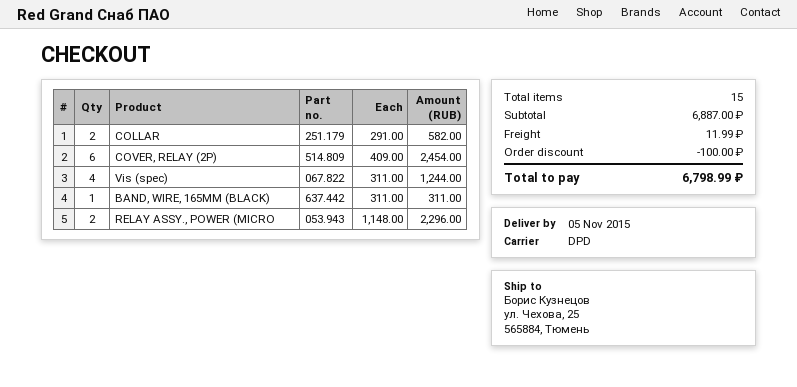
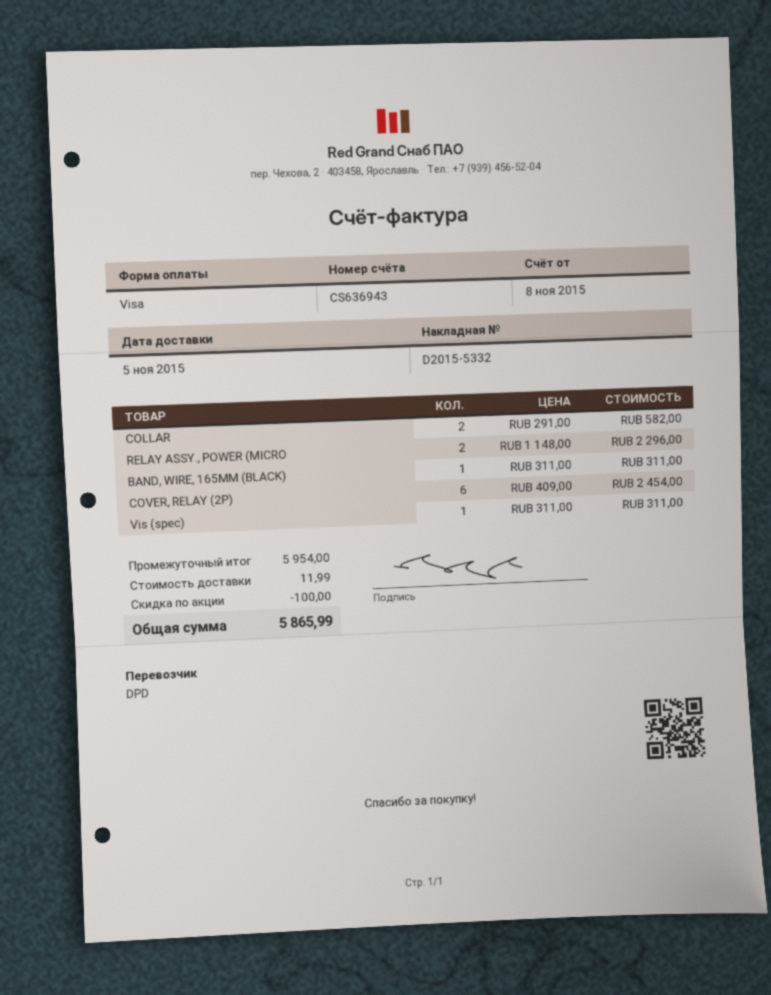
Vis (spec): 4 x 311.00 = 1244.00 -> 1 x 311.00 = 311.00
subtotal: 6887.00 -> 5954.00
total: 6798.99 -> 5865.99

